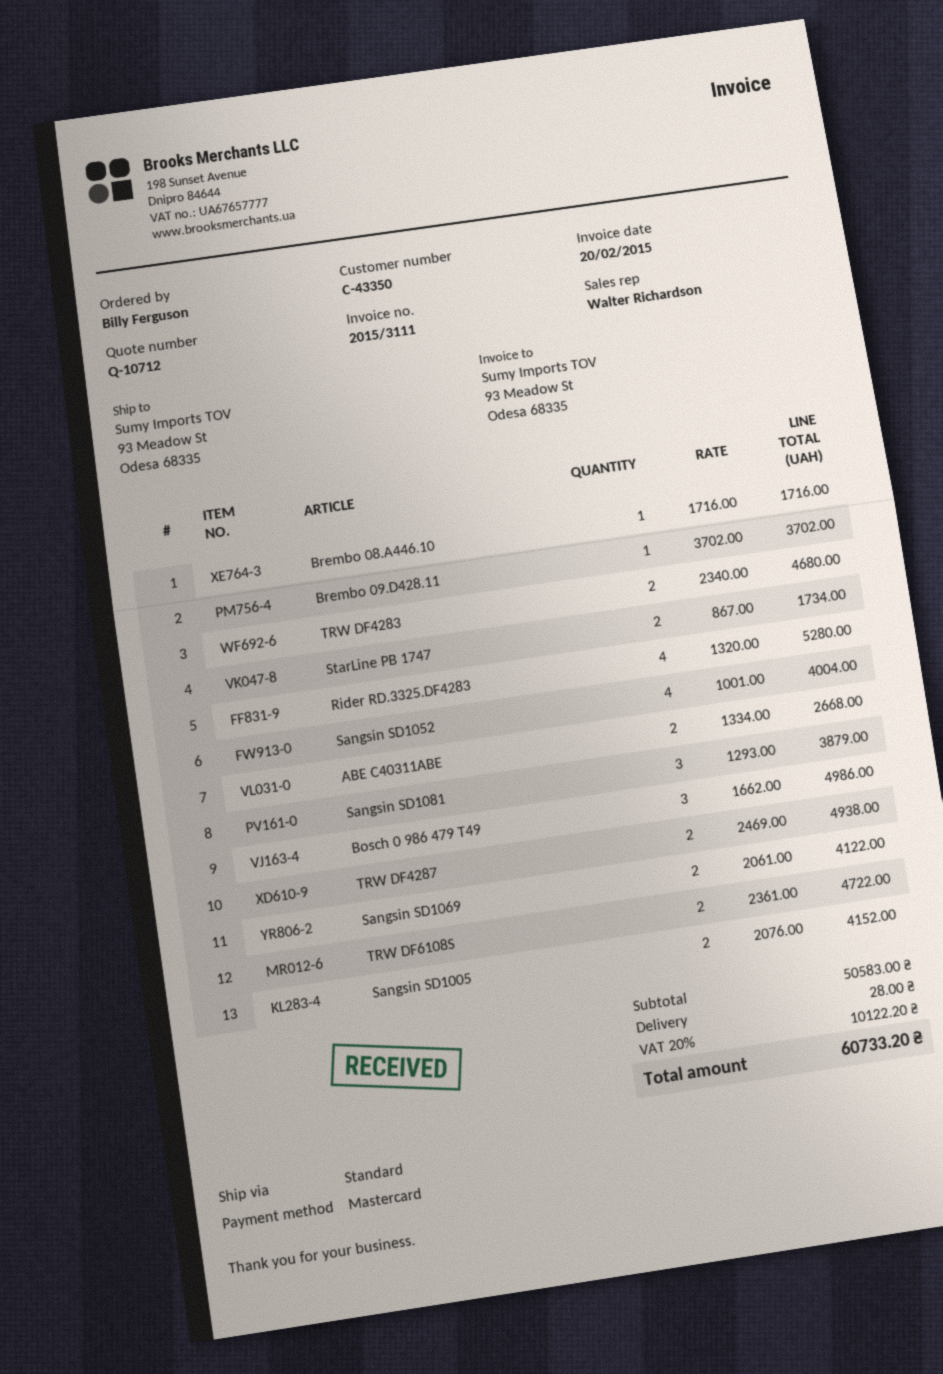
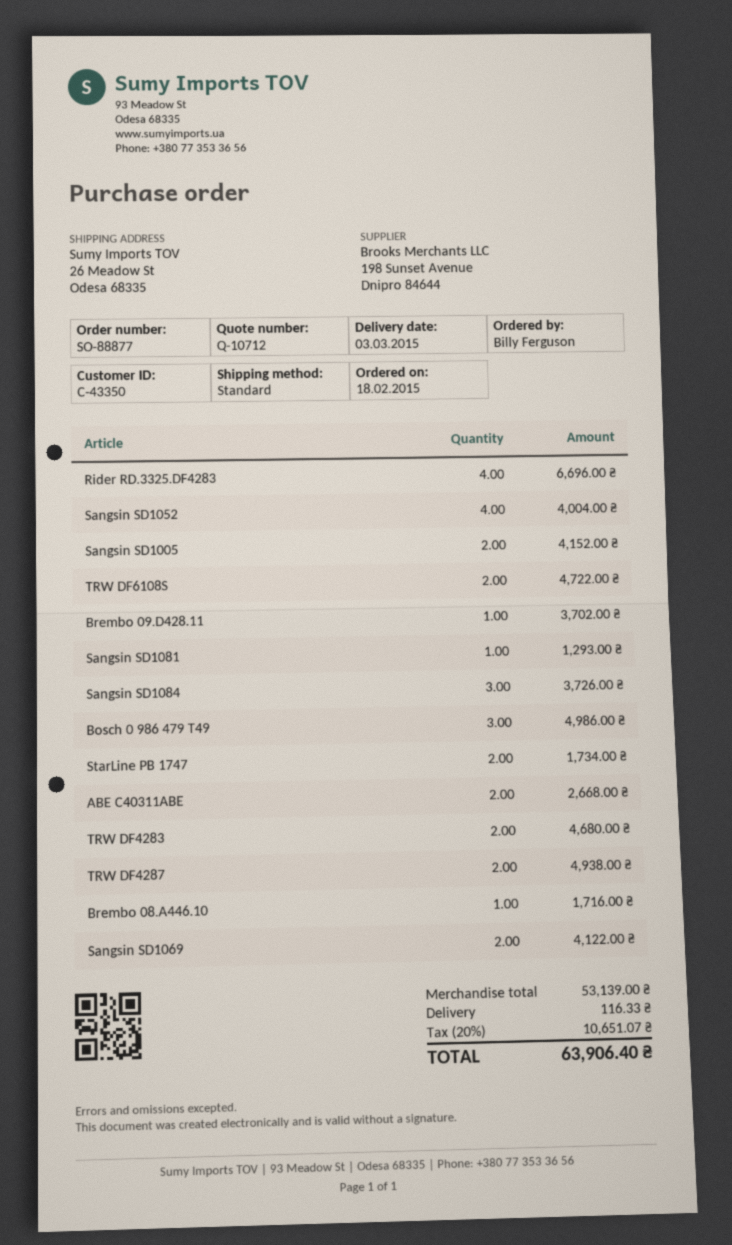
ship to: 93 Meadow St, Odesa 68335 -> 26 Meadow St, Odesa 68335
Rider RD.3325.DF4283: 4 for 5280.00 -> 4 for 6696.00
Sangsin SD1081: 3 for 3879.00 -> 1 for 1293.00
Sangsin SD1084: none -> 3 for 3726.00
subtotal: 50583.00 -> 53139.00
shipping: 28.00 -> 116.33
tax: 20% = 10122.20 -> 20% = 10651.07
total: 60733.20 -> 63906.40

